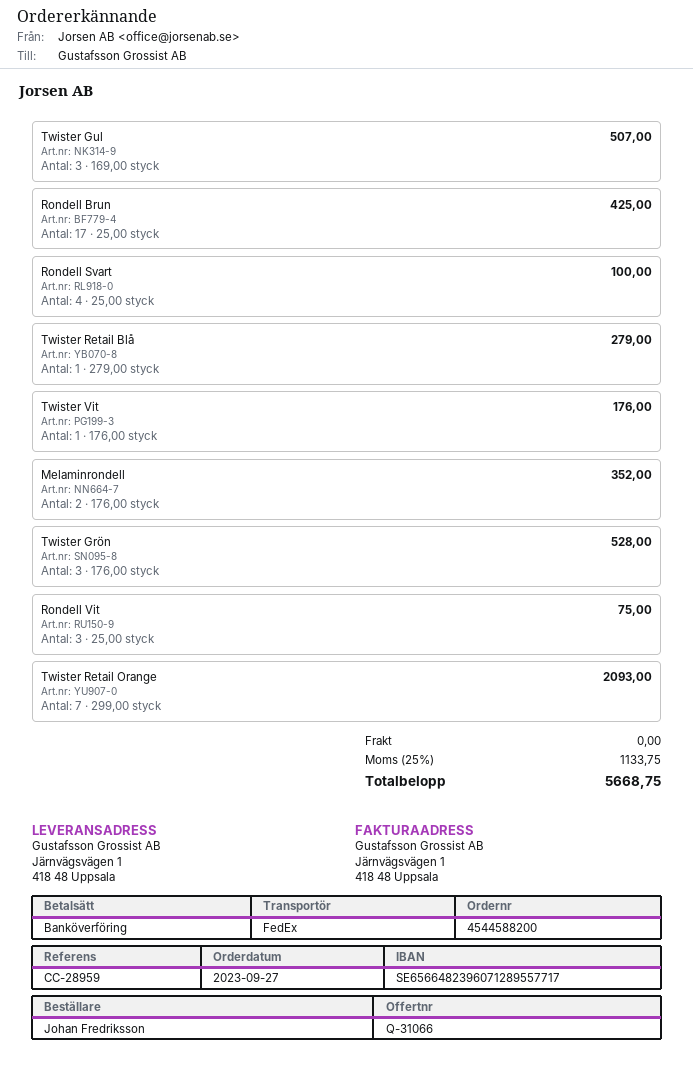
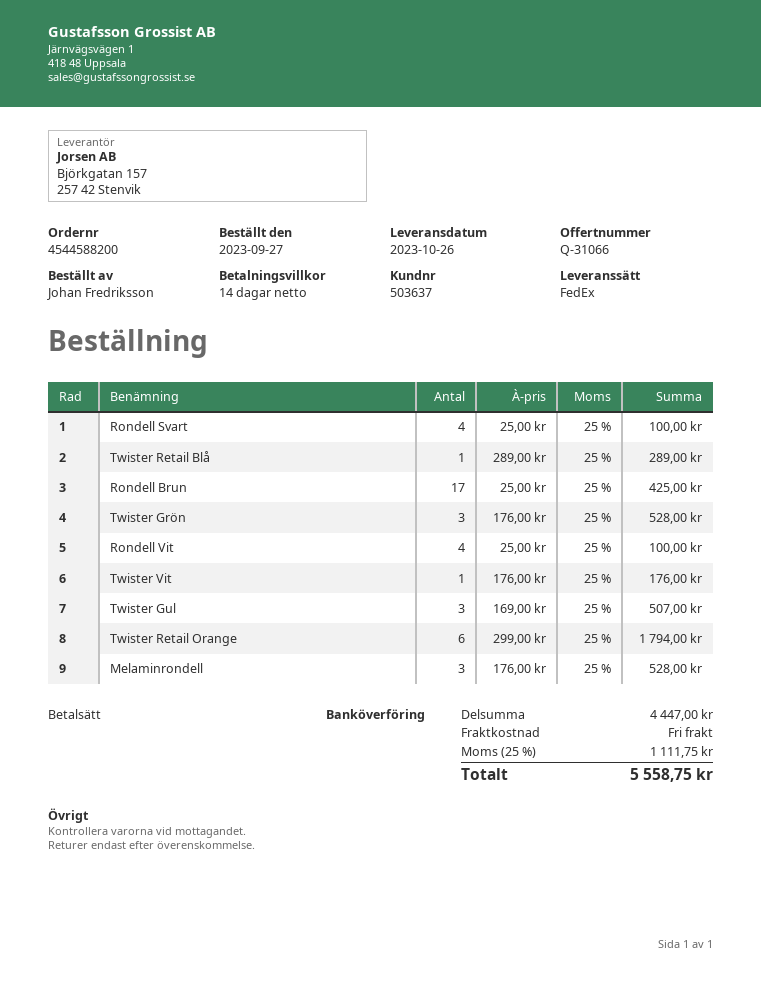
Twister Retail Blå: 1 x 279.00 = 279.00 -> 1 x 289.00 = 289.00
Melaminrondell: 2 x 176.00 = 352.00 -> 3 x 176.00 = 528.00
Rondell Vit: 3 x 25.00 = 75.00 -> 4 x 25.00 = 100.00
Twister Retail Orange: 7 x 299.00 = 2093.00 -> 6 x 299.00 = 1794.00
tax: 25% = 1133.75 -> 25% = 1111.75
total: 5668.75 -> 5558.75

